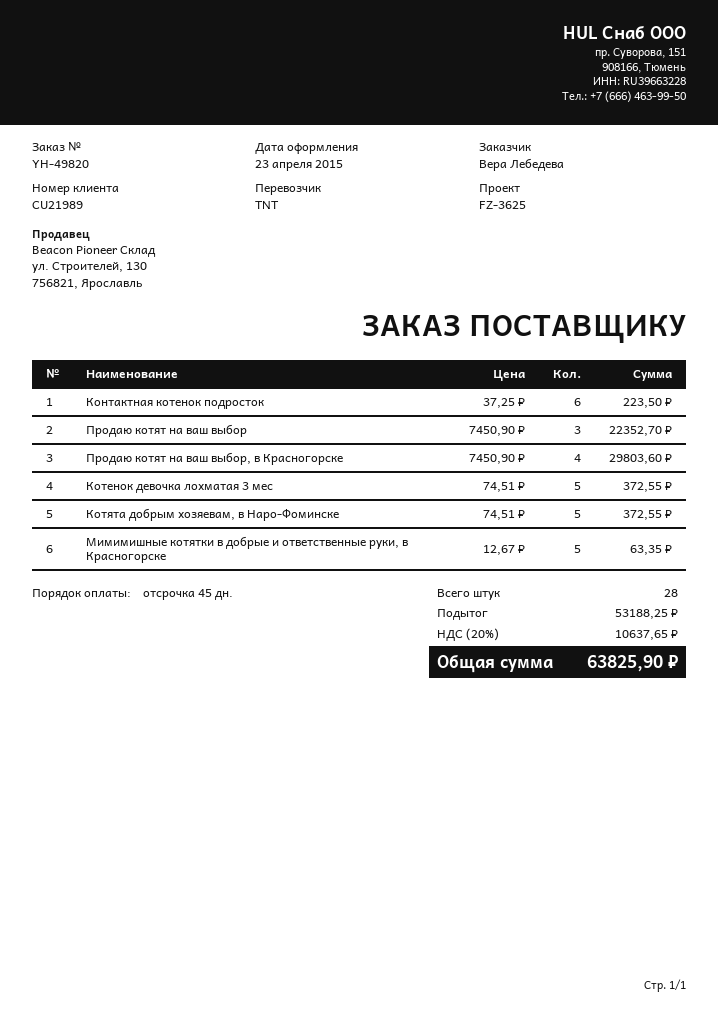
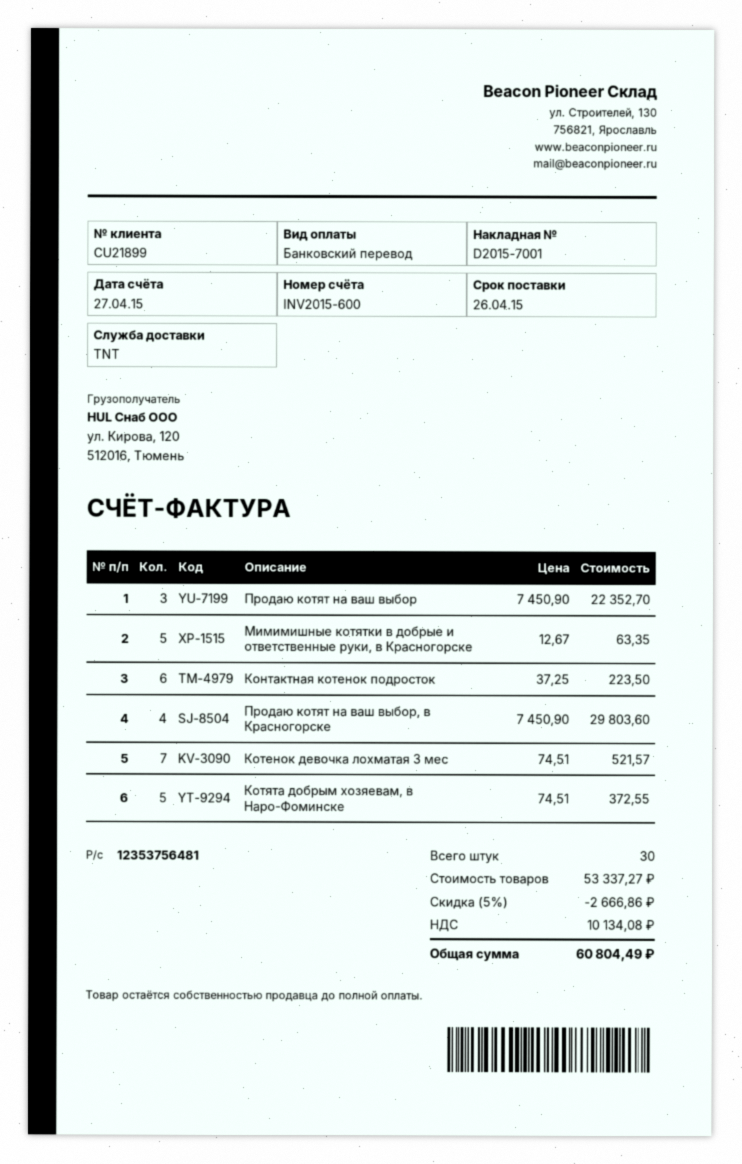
customer number: CU21989 -> CU21899
Котенок девочка лохматая 3 мес: 5 x 74.51 = 372.55 -> 7 x 74.51 = 521.57
total quantity: 28 -> 30
subtotal: 53188.25 -> 53337.27
discount: none -> 5% = 2666.86
tax: 10637.65 -> 10134.08
total: 63825.90 -> 60804.49

